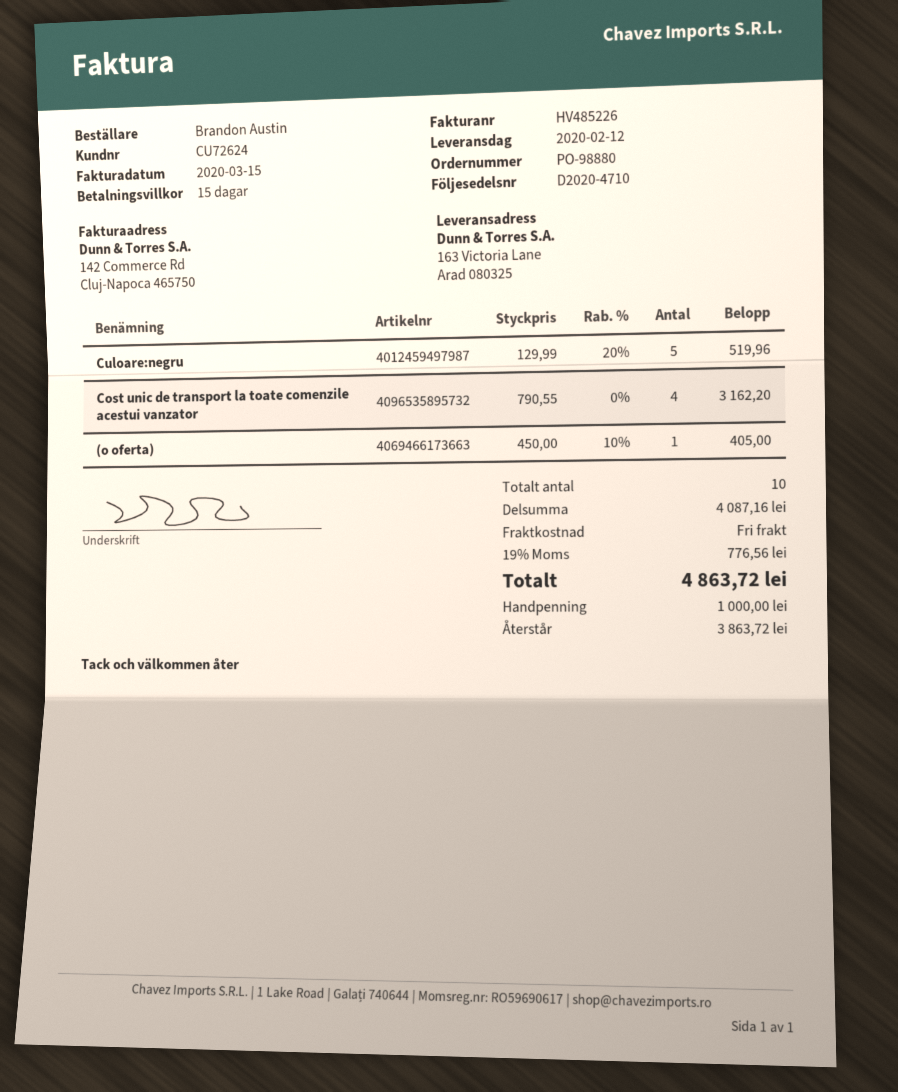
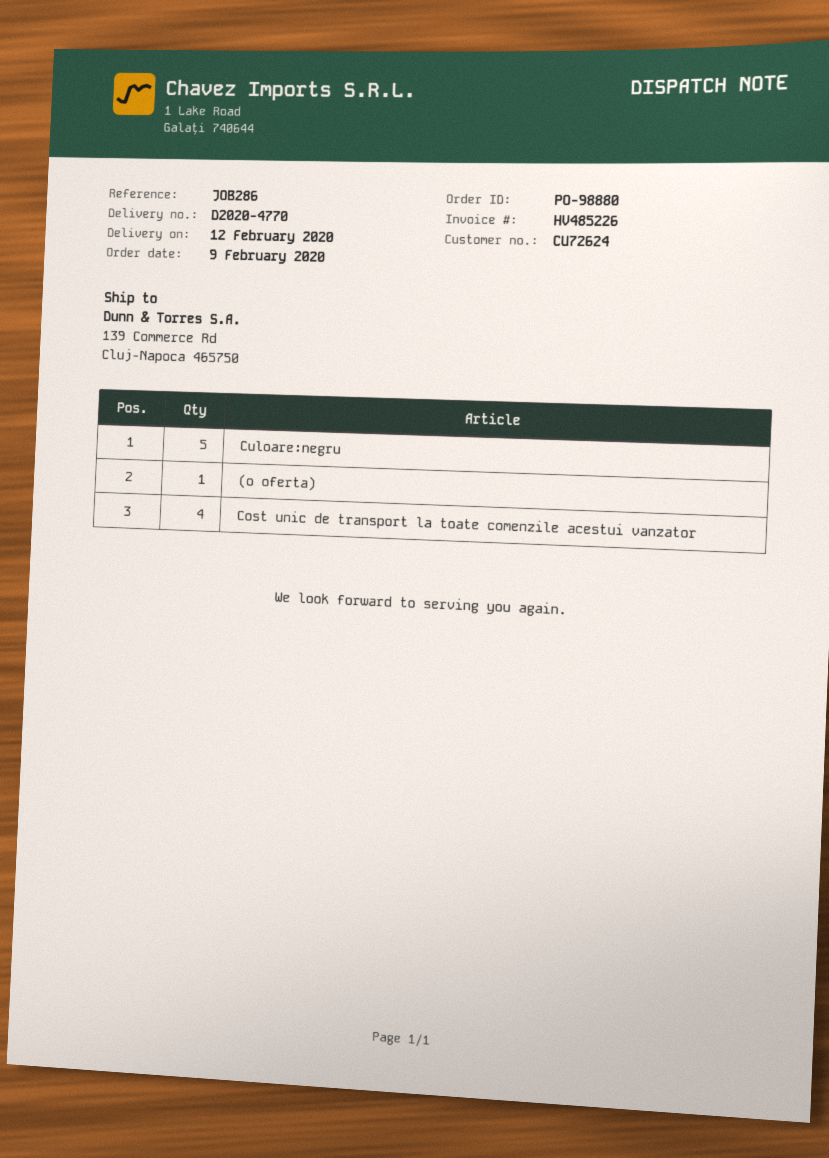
delivery note number: D2020-4710 -> D2020-4770
ship to: 163 Victoria Lane, Arad 080325 -> 139 Commerce Rd, Cluj-Napoca 465750

